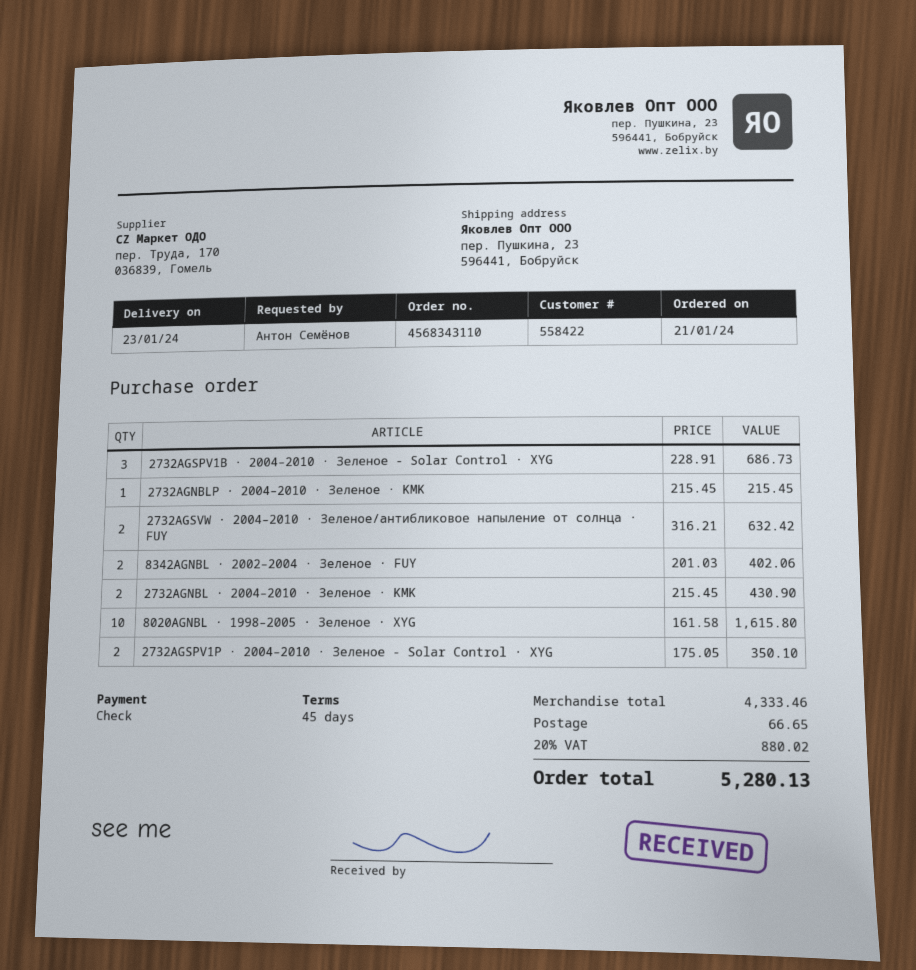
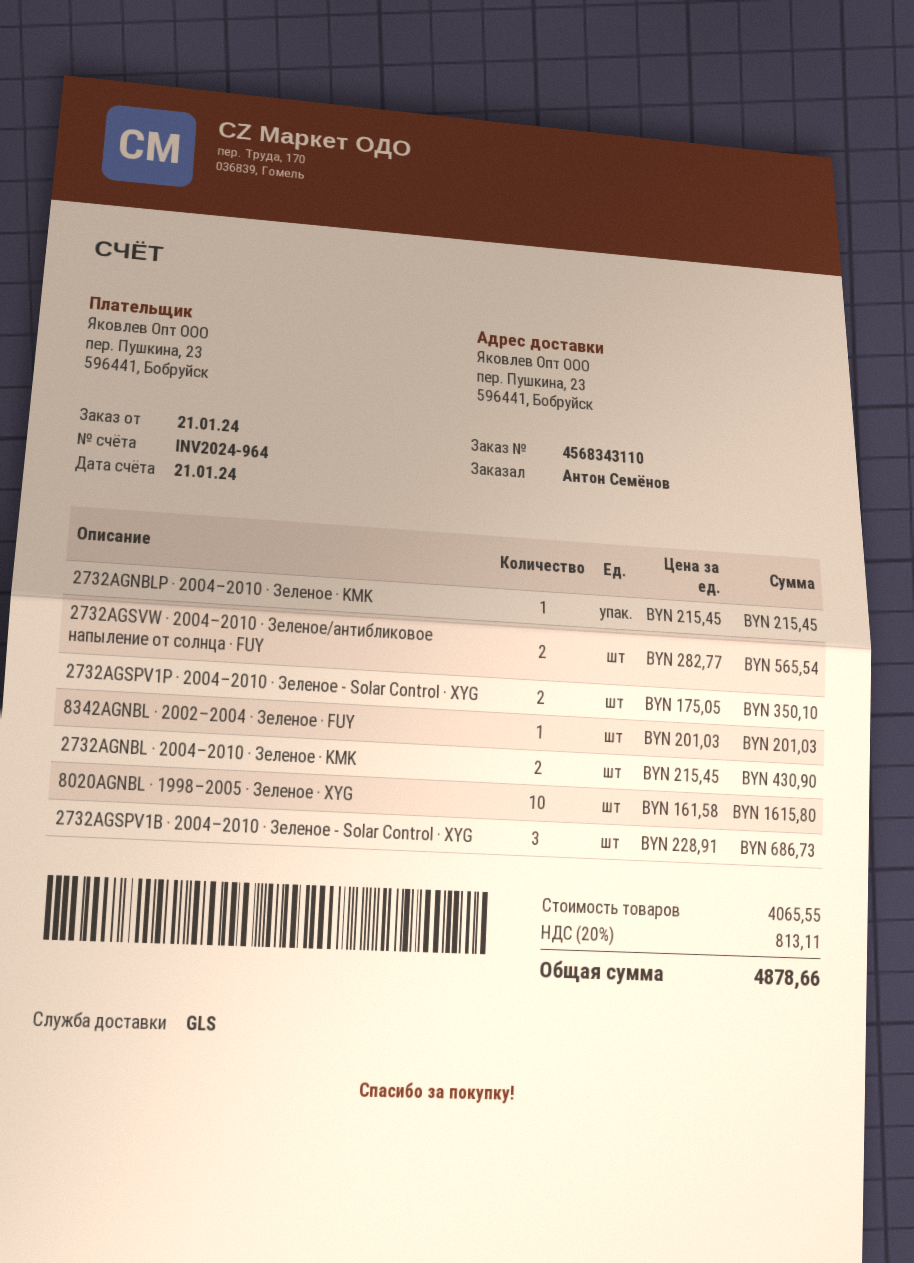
2732AGSVW · 2004–2010 · Зеленое/антибликовое напыление от солнца · FUY: 2 x 316.21 = 632.42 -> 2 x 282.77 = 565.54
8342AGNBL · 2002–2004 · Зеленое · FUY: 2 x 201.03 = 402.06 -> 1 x 201.03 = 201.03
subtotal: 4333.46 -> 4065.55
shipping: 66.65 -> none
tax: 20% = 880.02 -> 20% = 813.11
total: 5280.13 -> 4878.66

